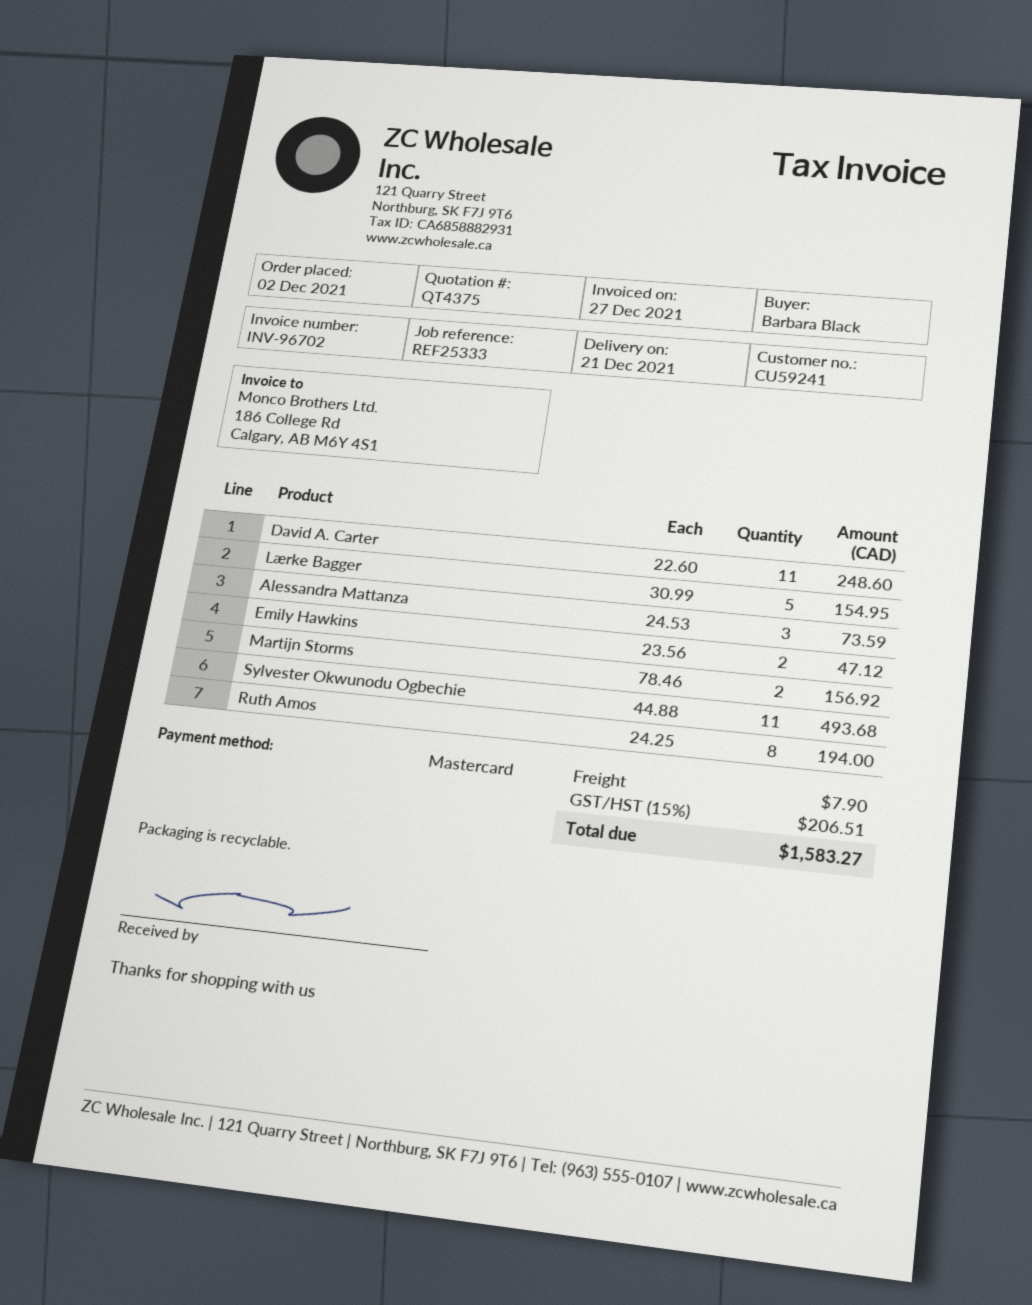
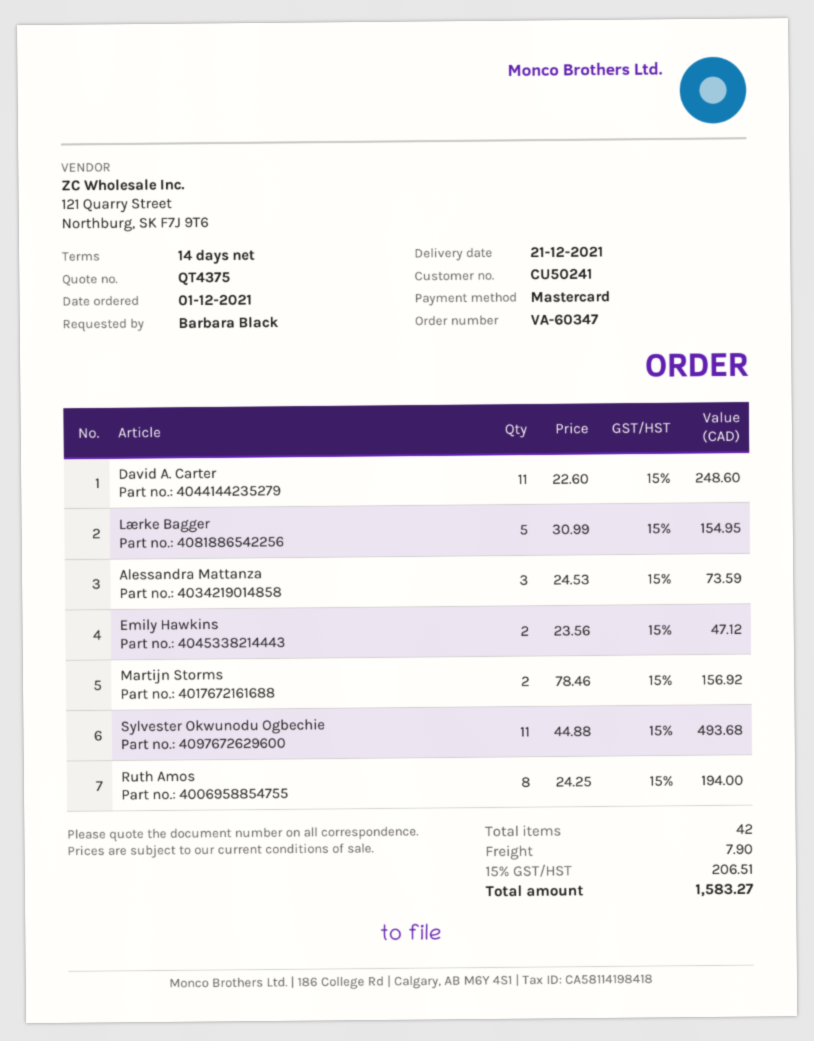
order date: 2021-12-02 -> 2021-12-01
customer number: CU59241 -> CU50241

